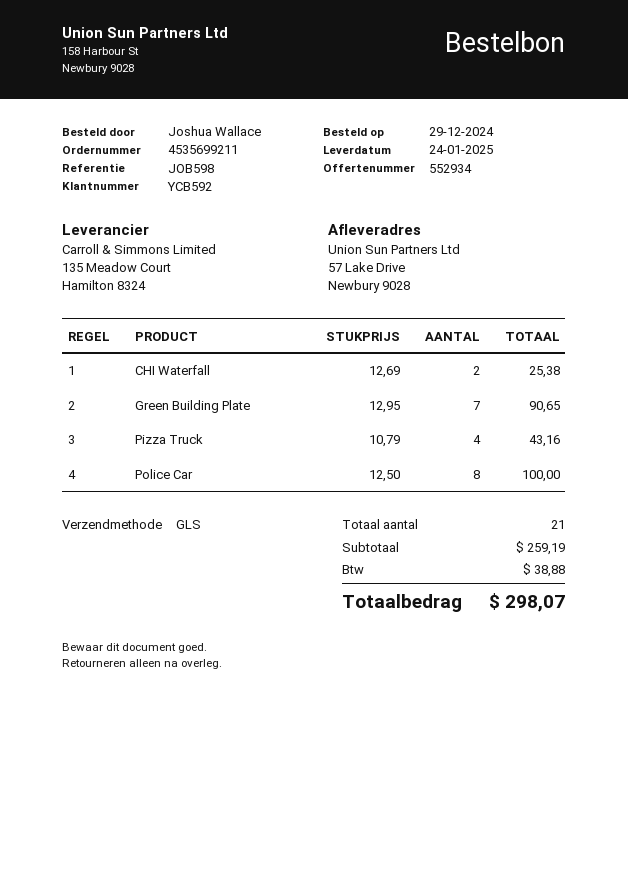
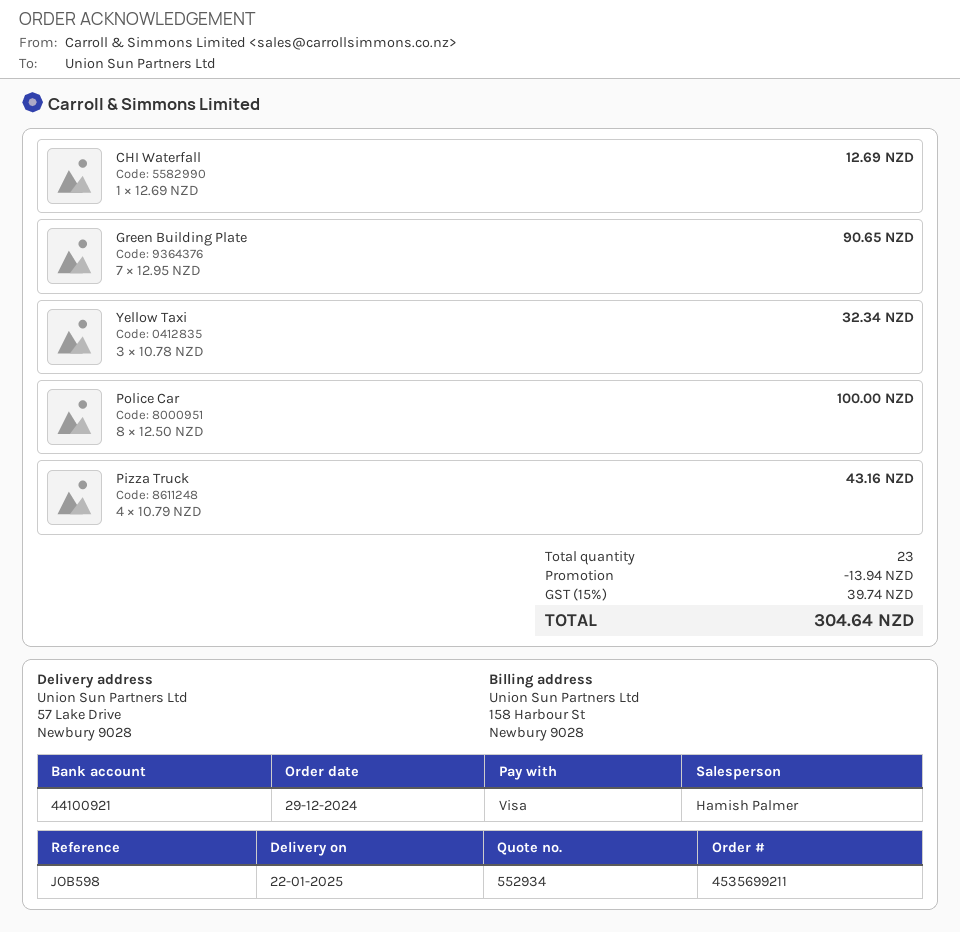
delivery date: 2025-01-24 -> 2025-01-22
CHI Waterfall: 2 x 12.69 = 25.38 -> 1 x 12.69 = 12.69
Yellow Taxi: none -> 3 x 10.78 = 32.34
total quantity: 21 -> 23
discount: none -> 13.94
tax: 38.88 -> 39.74
total: 298.07 -> 304.64

